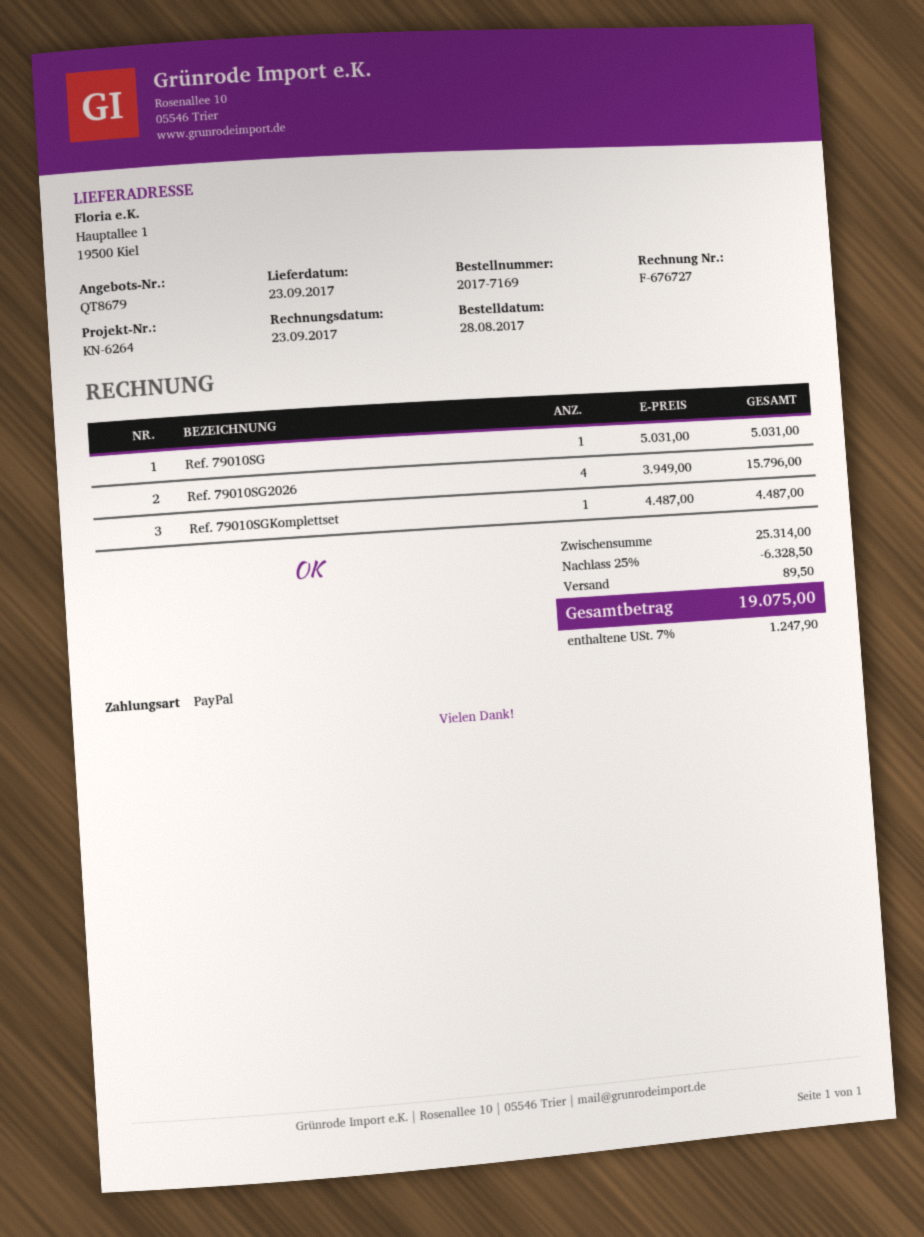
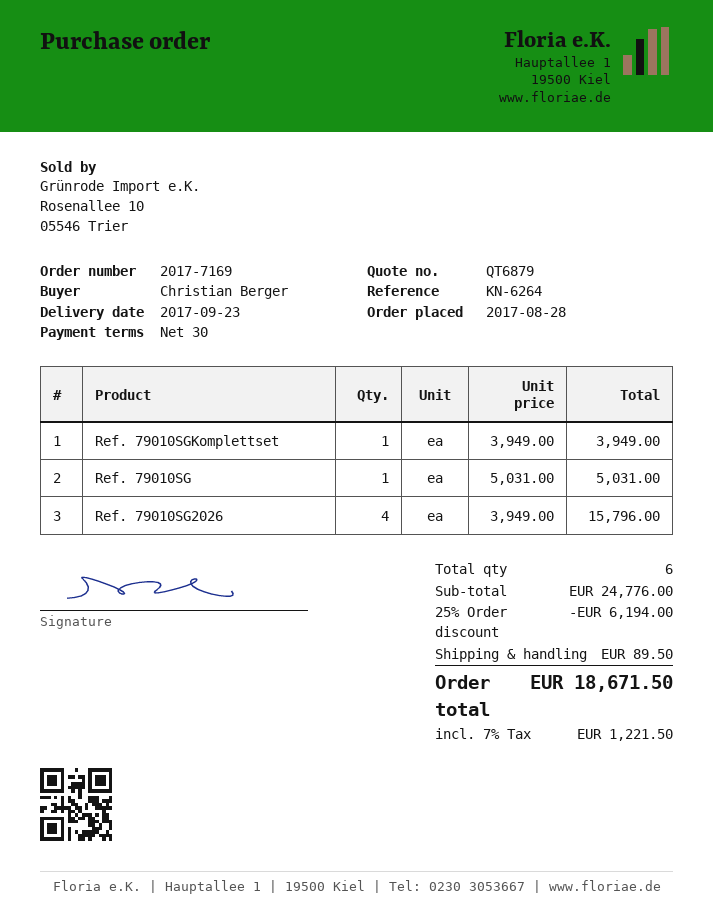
quote number: QT8679 -> QT6879
Ref. 79010SGKomplettset: 1 x 4487.00 = 4487.00 -> 1 x 3949.00 = 3949.00
subtotal: 25314.00 -> 24776.00
discount: 25% = 6328.50 -> 25% = 6194.00
tax: 7% = 1247.90 -> 7% = 1221.50
total: 19075.00 -> 18671.50

